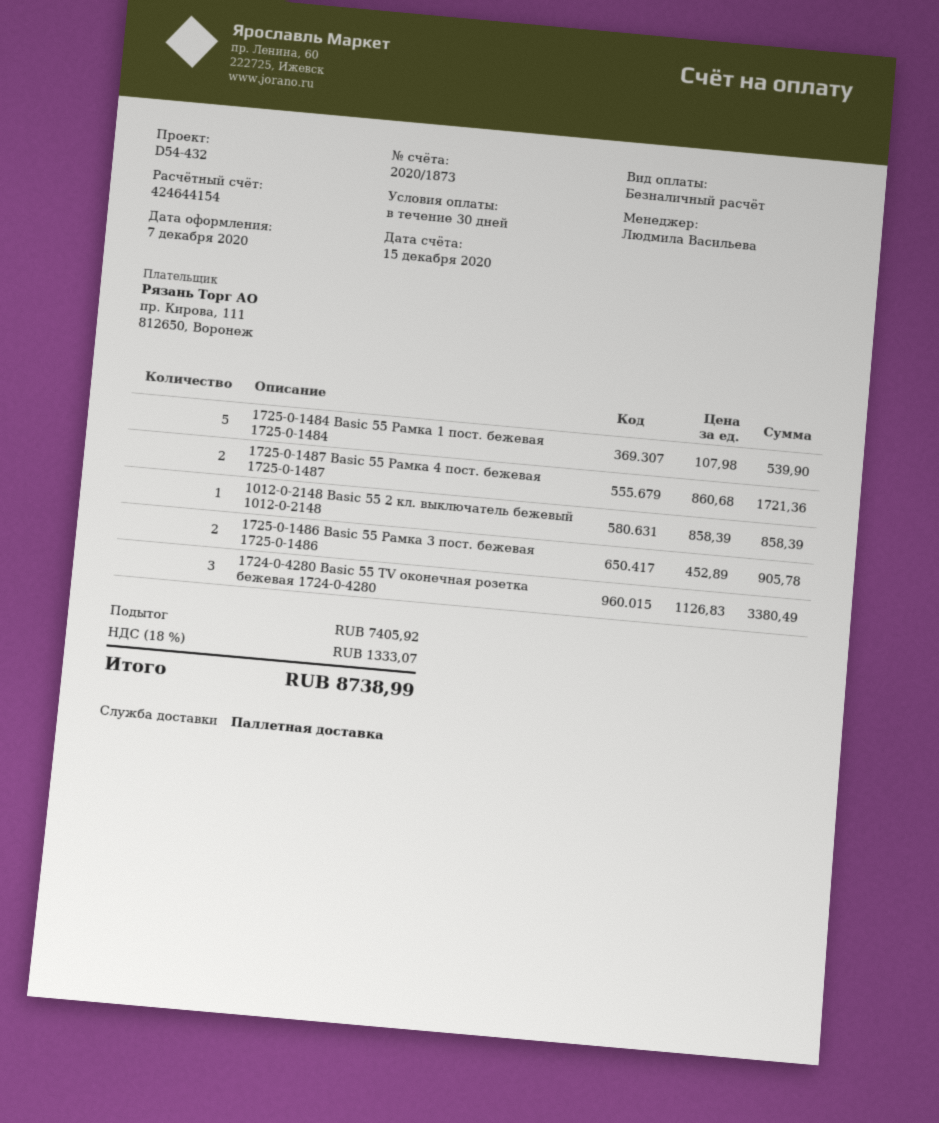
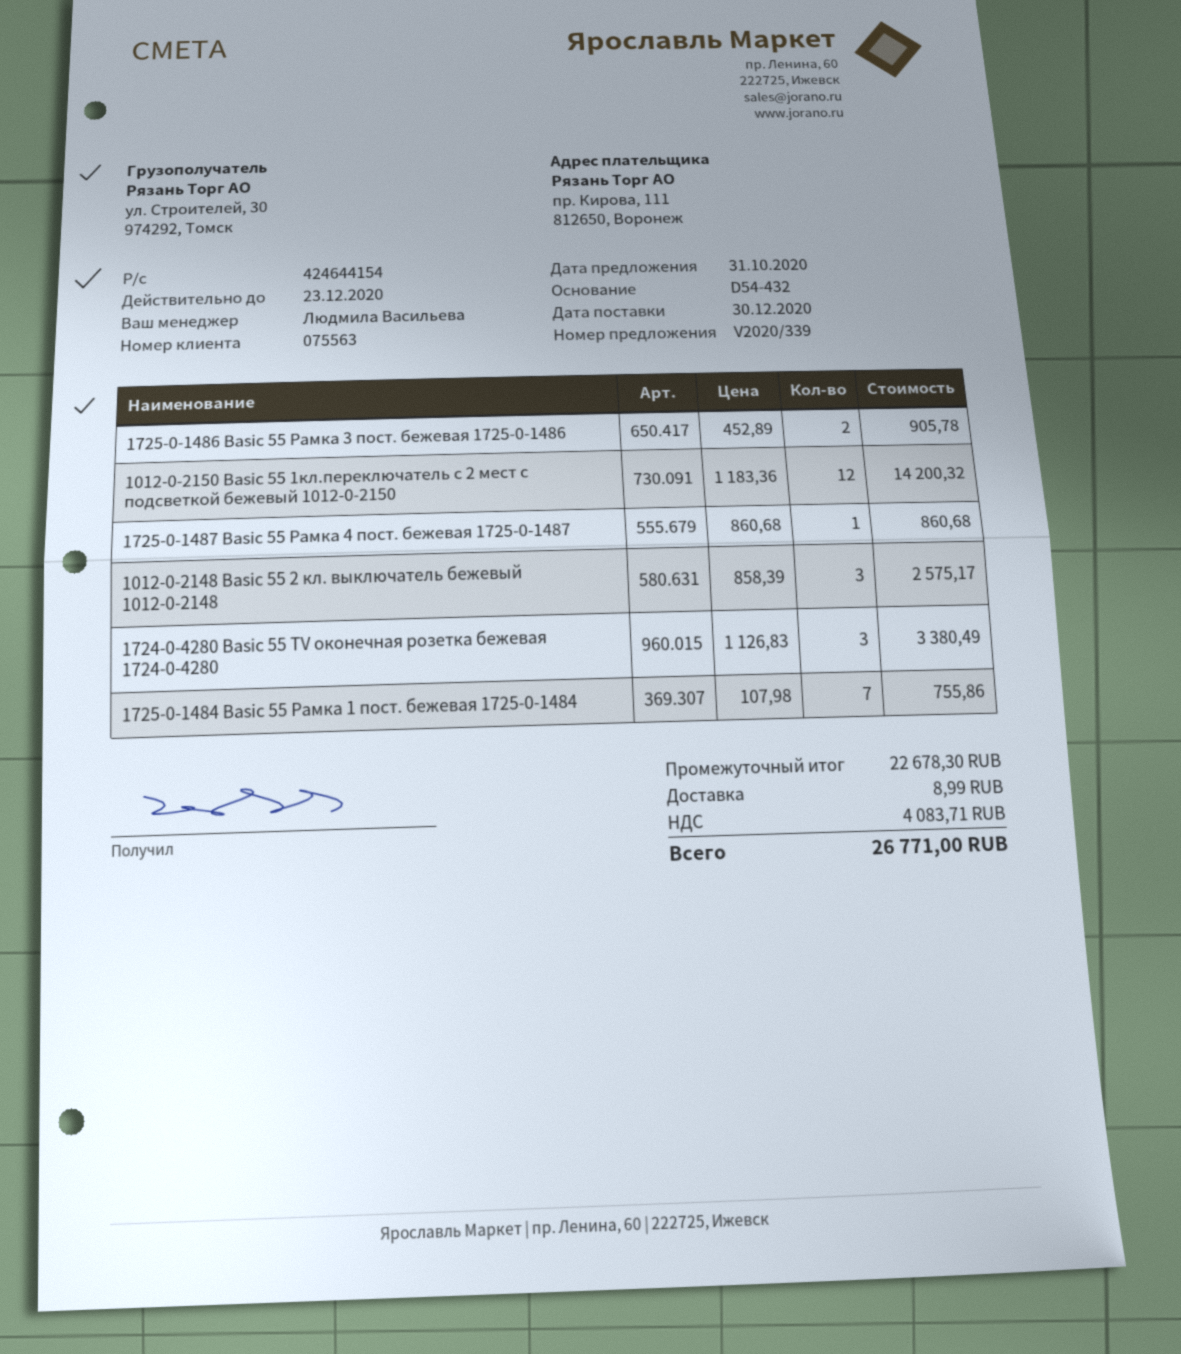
1725-0-1484 Basic 55 Рамка 1 пост. бежевая 1725-0-1484: 5 x 107.98 = 539.90 -> 7 x 107.98 = 755.86
1725-0-1487 Basic 55 Рамка 4 пост. бежевая 1725-0-1487: 2 x 860.68 = 1721.36 -> 1 x 860.68 = 860.68
1012-0-2148 Basic 55 2 кл. выключатель бежевый 1012-0-2148: 1 x 858.39 = 858.39 -> 3 x 858.39 = 2575.17
1012-0-2150 Basic 55 1кл.переключатель с 2 мест с подсветкой бежевый 1012-0-2150: none -> 12 x 1183.36 = 14200.32
subtotal: 7405.92 -> 22678.30
shipping: none -> 8.99
tax: 1333.07 -> 4083.71
total: 8738.99 -> 26771.00

